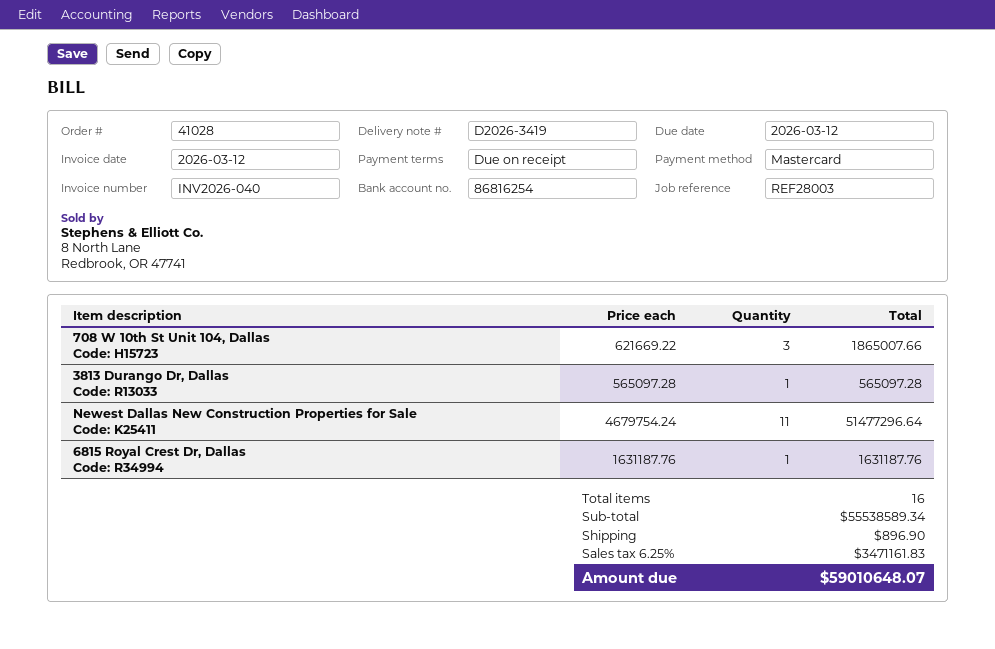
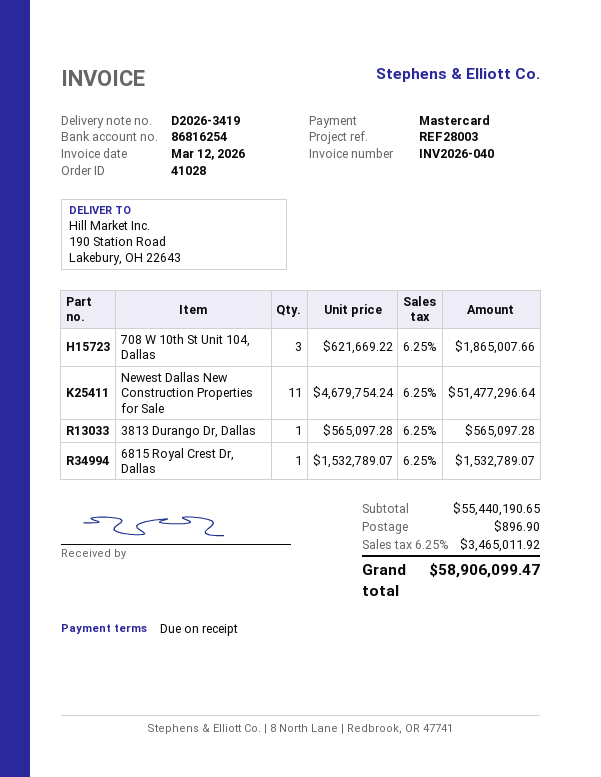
6815 Royal Crest Dr, Dallas: 1 x 1631187.76 = 1631187.76 -> 1 x 1532789.07 = 1532789.07
subtotal: 55538589.34 -> 55440190.65
tax: 6.25% = 3471161.83 -> 6.25% = 3465011.92
total: 59010648.07 -> 58906099.47

